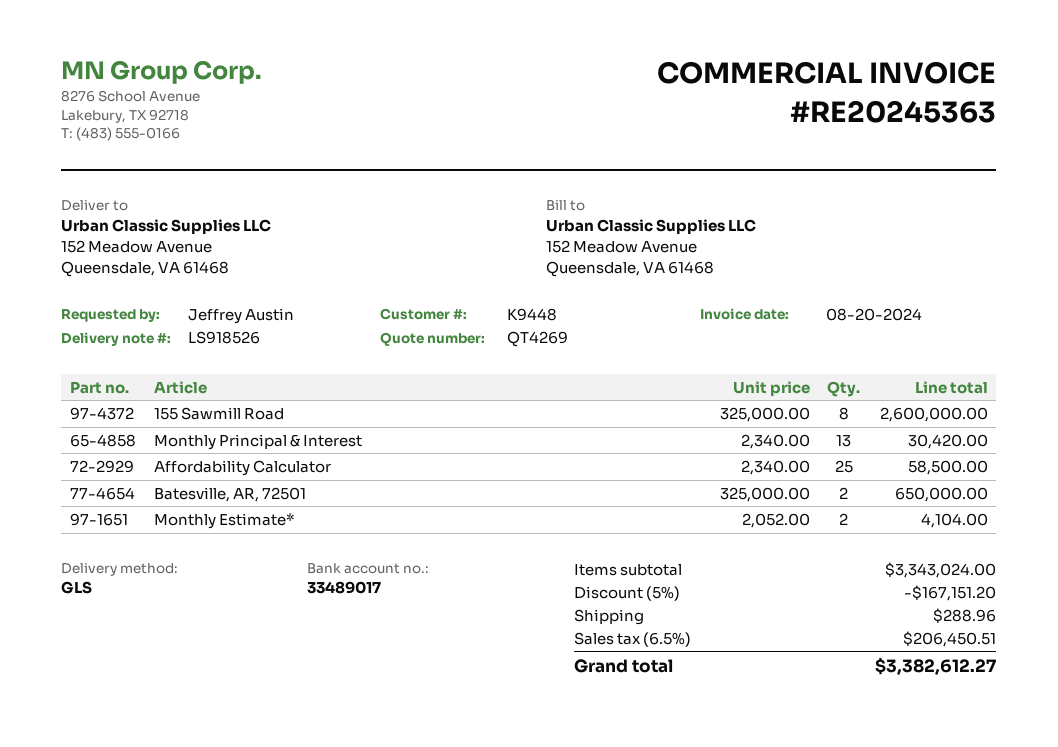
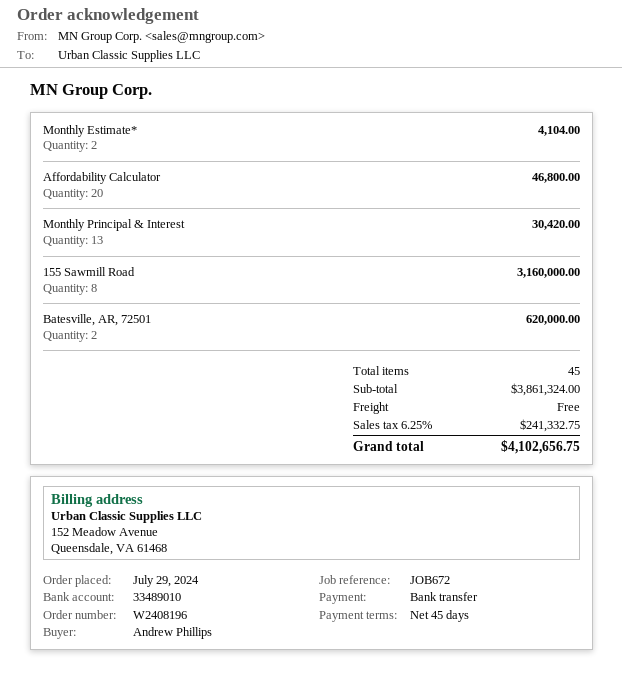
ordered by: Jeffrey Austin -> Andrew Phillips
bank account: 33489017 -> 33489010
155 Sawmill Road: 8 for 2600000.00 -> 8 for 3160000.00
Affordability Calculator: 25 for 58500.00 -> 20 for 46800.00
Batesville, AR, 72501: 2 for 650000.00 -> 2 for 620000.00
subtotal: 3343024.00 -> 3861324.00
discount: 5% = 167151.20 -> none
shipping: 288.96 -> 0.00
tax: 6.5% = 206450.51 -> 6.25% = 241332.75
total: 3382612.27 -> 4102656.75

